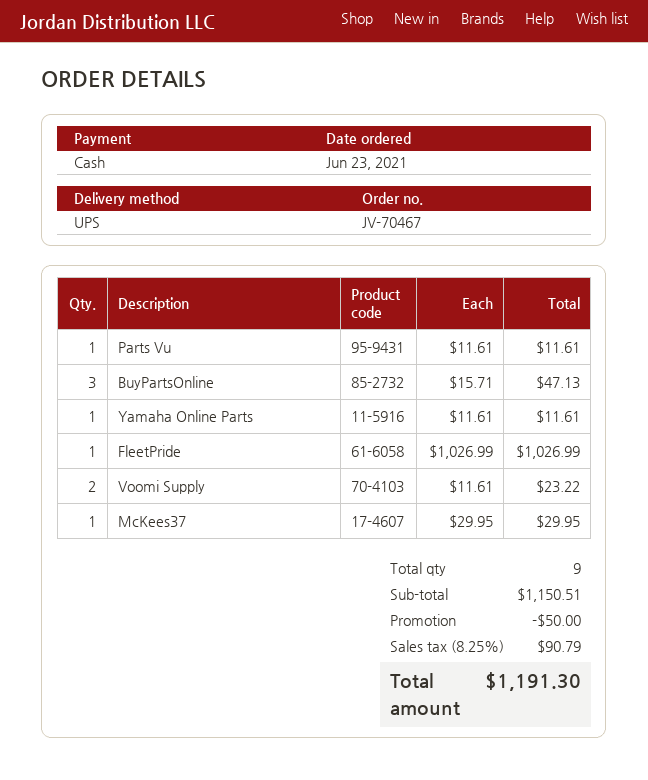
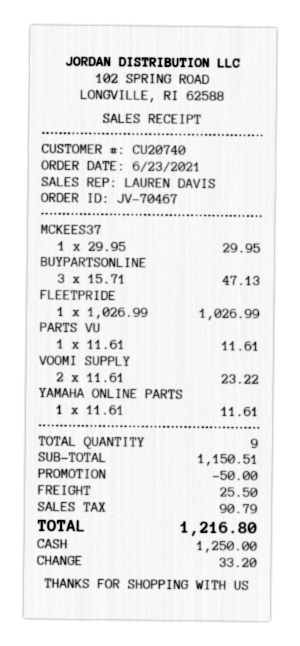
shipping: none -> 25.50
total: 1191.30 -> 1216.80

